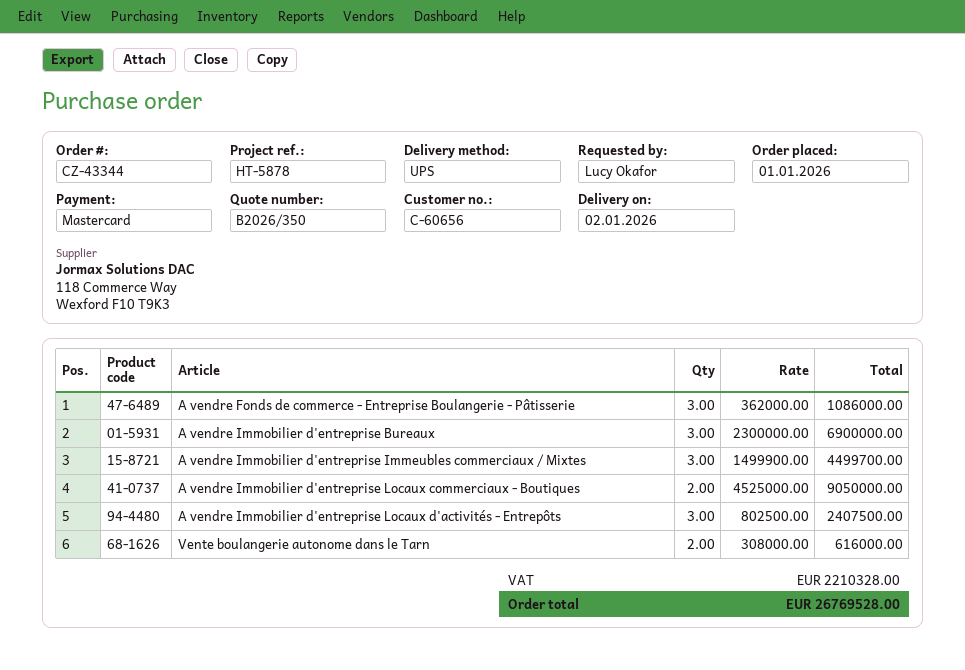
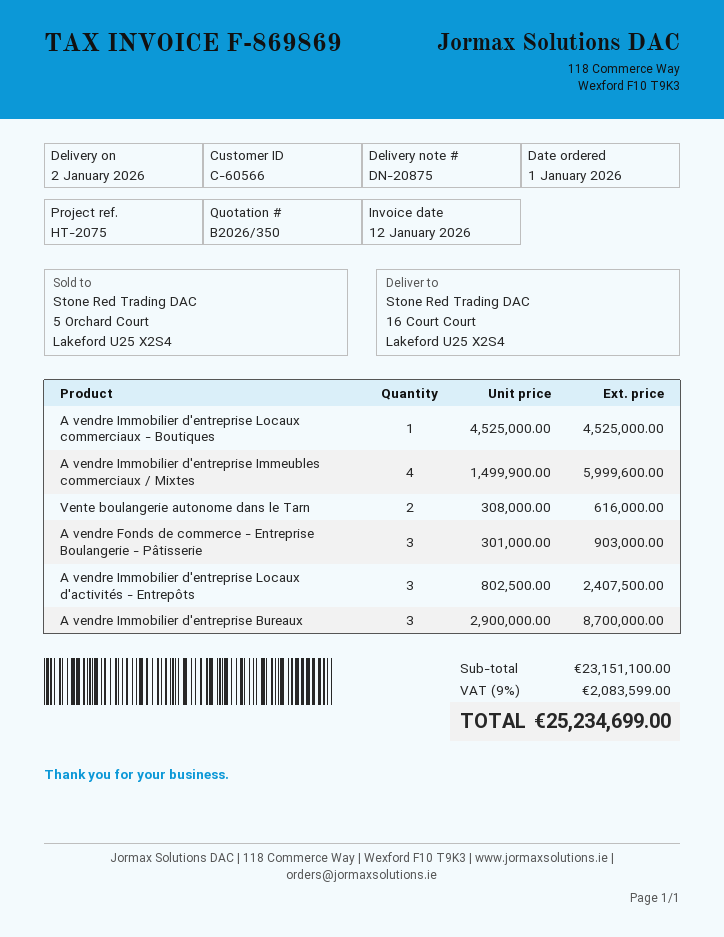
customer number: C-60656 -> C-60566
reference: HT-5878 -> HT-2075
A vendre Fonds de commerce - Entreprise Boulangerie - Pâtisserie: 3 x 362000.00 = 1086000.00 -> 3 x 301000.00 = 903000.00
A vendre Immobilier d'entreprise Bureaux: 3 x 2300000.00 = 6900000.00 -> 3 x 2900000.00 = 8700000.00
A vendre Immobilier d'entreprise Immeubles commerciaux / Mixtes: 3 x 1499900.00 = 4499700.00 -> 4 x 1499900.00 = 5999600.00
A vendre Immobilier d'entreprise Locaux commerciaux - Boutiques: 2 x 4525000.00 = 9050000.00 -> 1 x 4525000.00 = 4525000.00
tax: 2210328.00 -> 2083599.00
total: 26769528.00 -> 25234699.00

